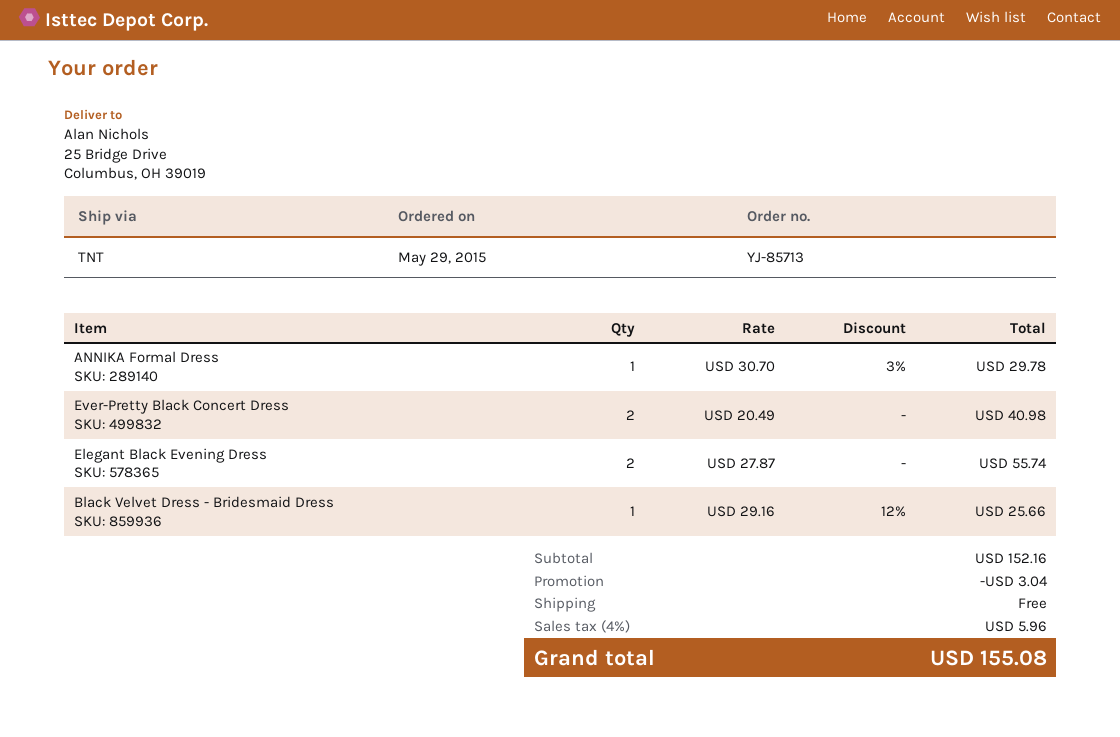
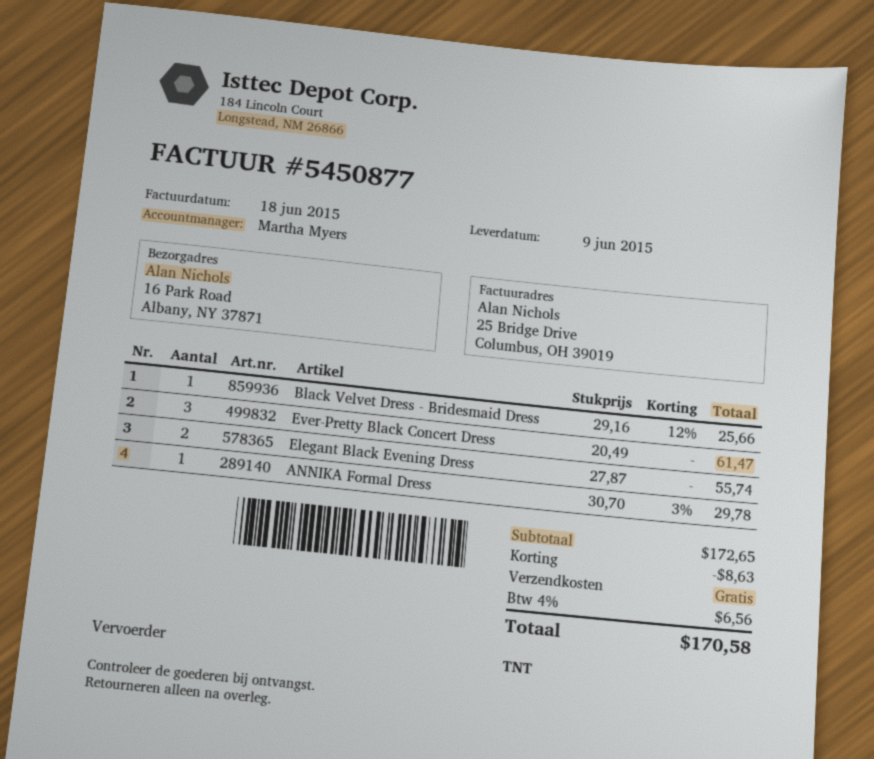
ship to: 25 Bridge Drive, Columbus, OH 39019 -> 16 Park Road, Albany, NY 37871
Ever-Pretty Black Concert Dress: 2 x 20.49 = 40.98 -> 3 x 20.49 = 61.47
subtotal: 152.16 -> 172.65
discount: 3.04 -> 8.63
tax: 4% = 5.96 -> 4% = 6.56
total: 155.08 -> 170.58

